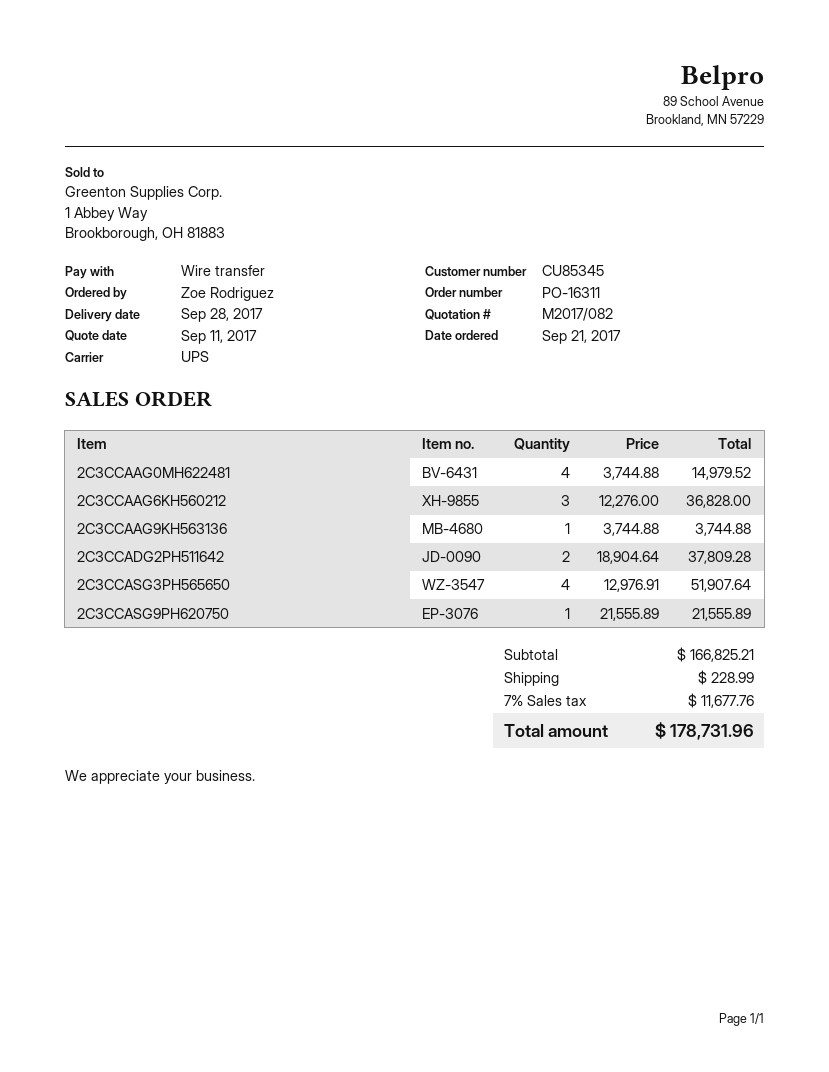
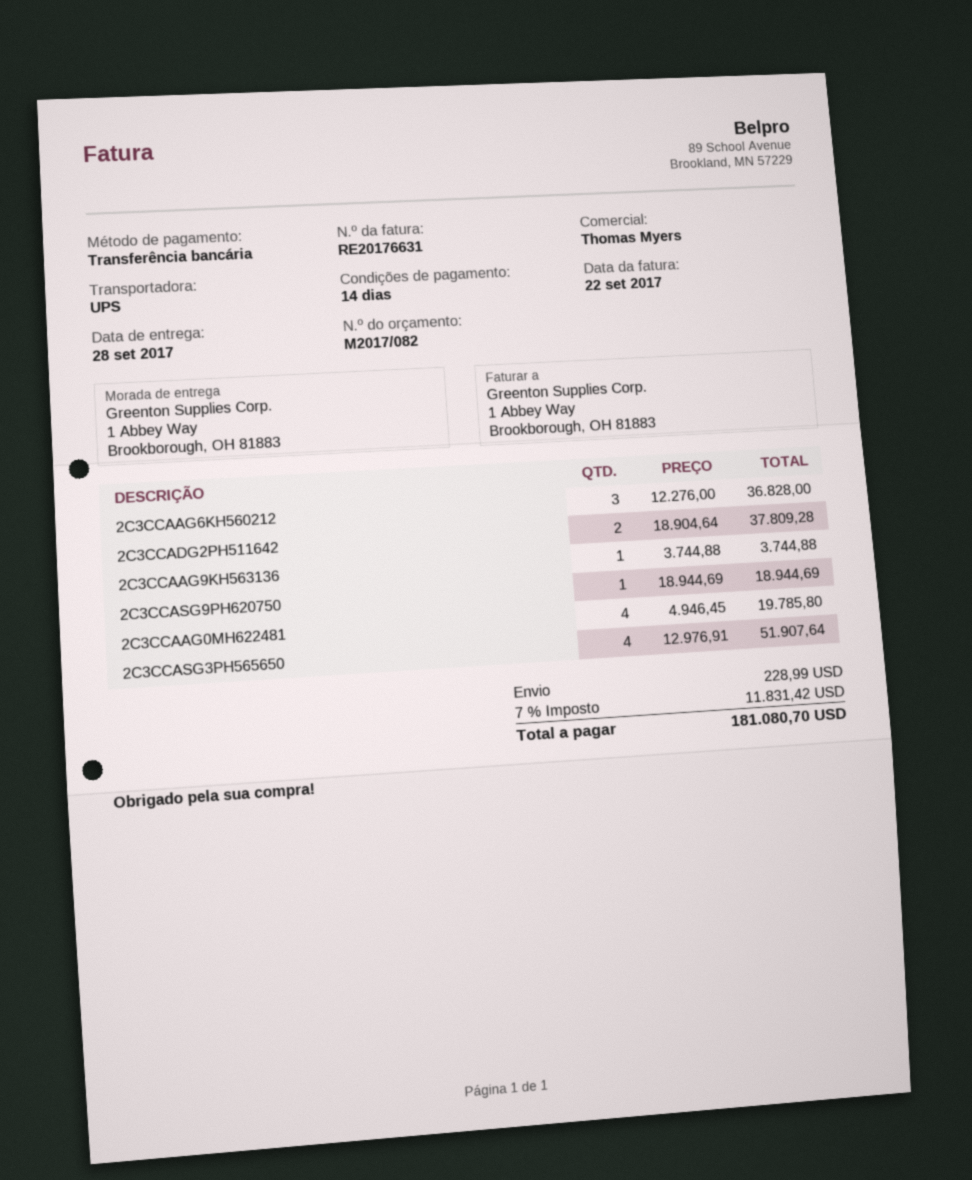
2C3CCAAG0MH622481: 4 x 3744.88 = 14979.52 -> 4 x 4946.45 = 19785.80
2C3CCASG9PH620750: 1 x 21555.89 = 21555.89 -> 1 x 18944.69 = 18944.69
tax: 7% = 11677.76 -> 7% = 11831.42
total: 178731.96 -> 181080.70

